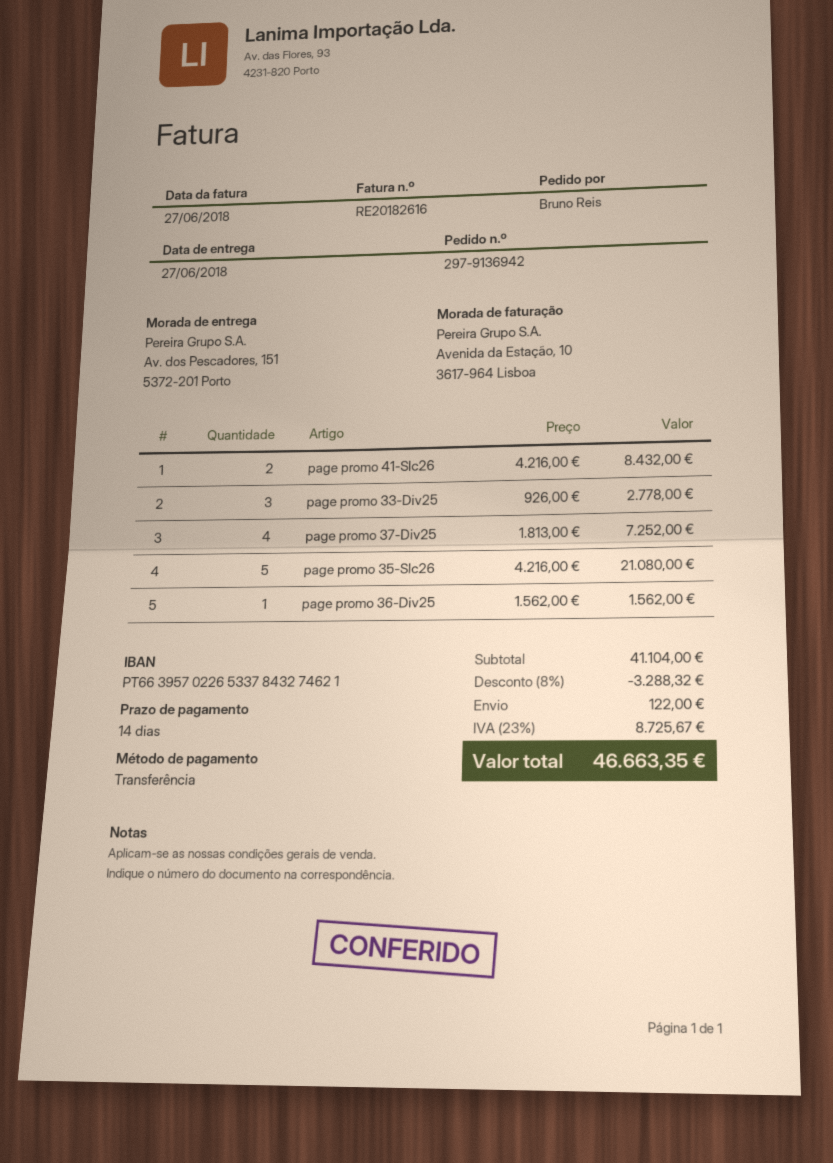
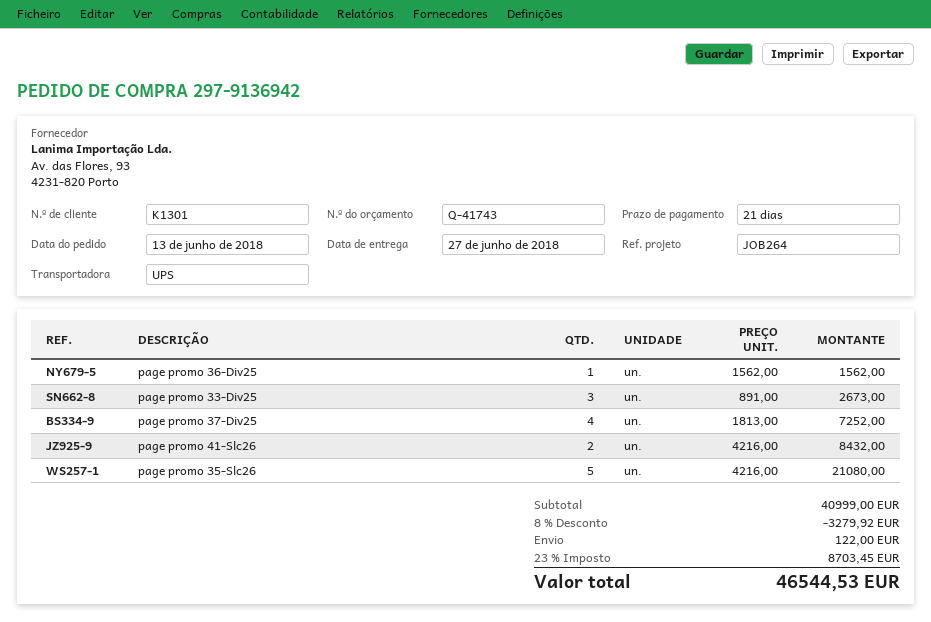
payment terms: 14 days -> 21 days
page promo 33-Div25: 3 x 926.00 = 2778.00 -> 3 x 891.00 = 2673.00
subtotal: 41104.00 -> 40999.00
discount: 8% = 3288.32 -> 8% = 3279.92
tax: 23% = 8725.67 -> 23% = 8703.45
total: 46663.35 -> 46544.53

